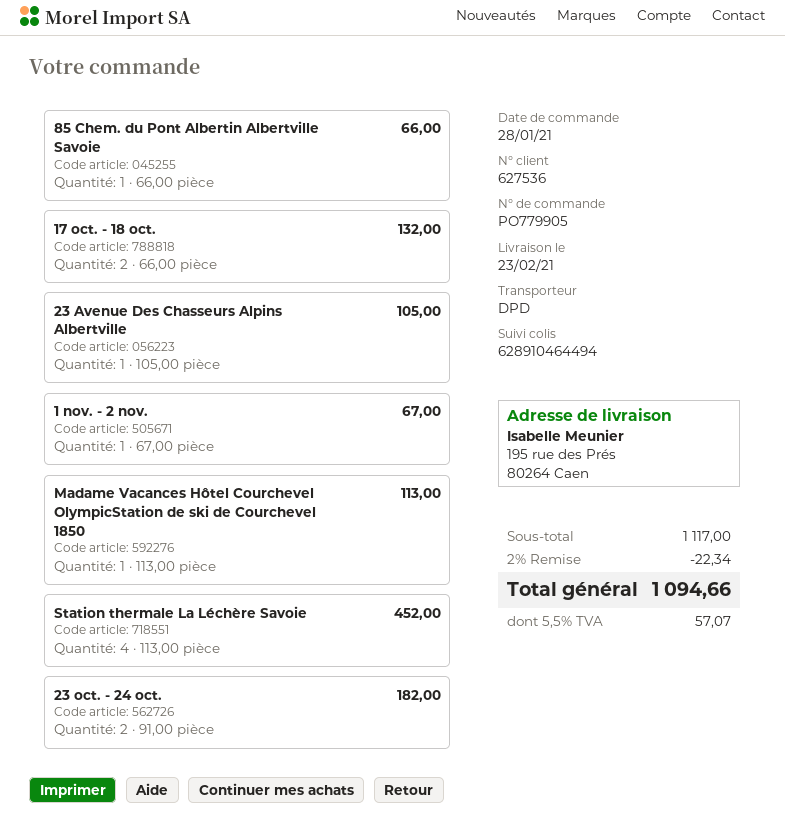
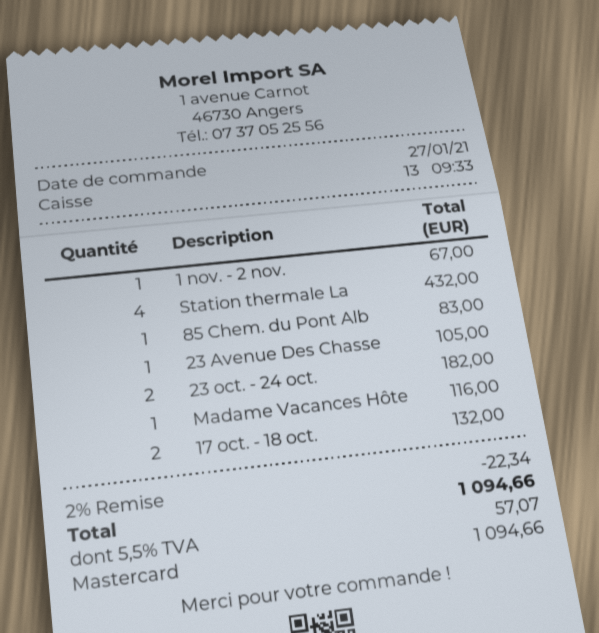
order date: 2021-01-28 -> 2021-01-27
85 Chem. du Pont Albertin Albertville Savoie: 1 for 66.00 -> 1 for 83.00
Madame Vacances Hôtel Courchevel OlympicStation de ski de Courchevel 1850: 1 for 113.00 -> 1 for 116.00
Station thermale La Léchère Savoie: 4 for 452.00 -> 4 for 432.00

